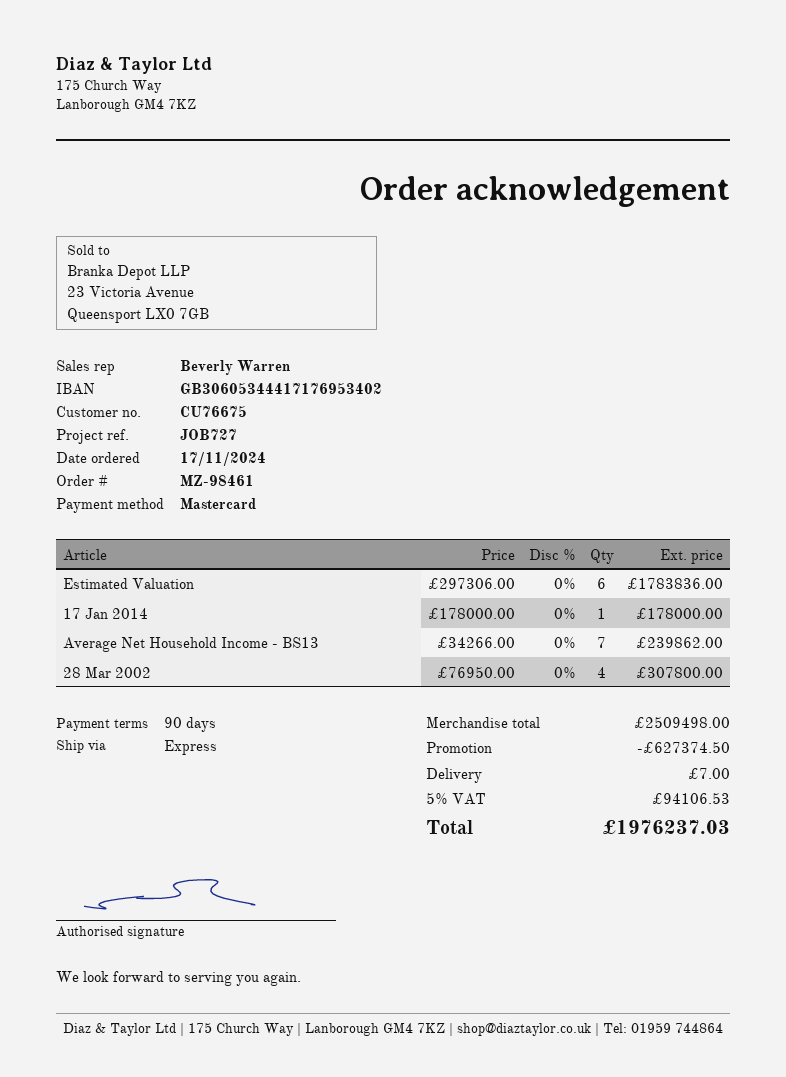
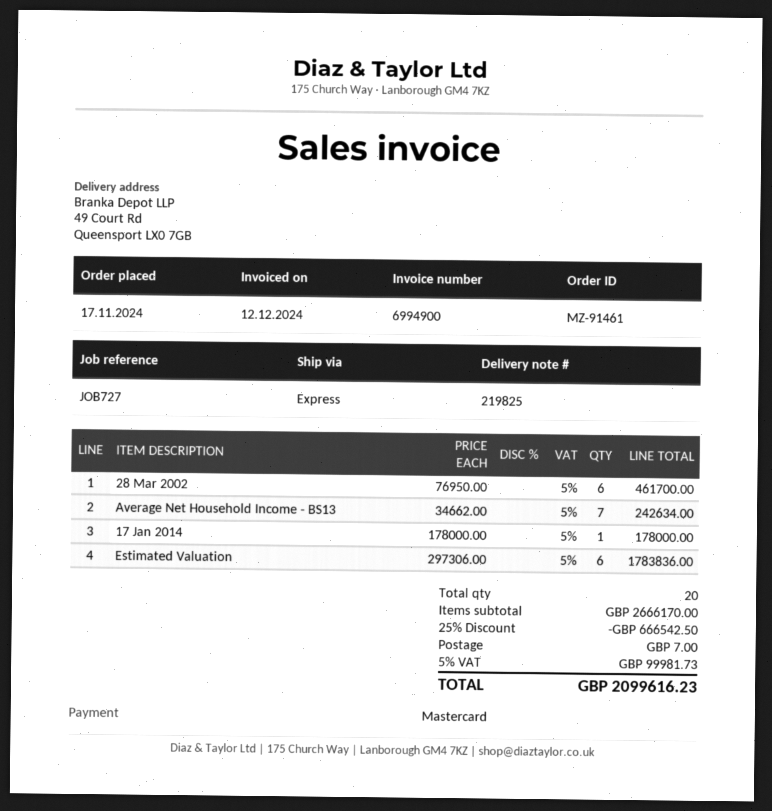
order number: MZ-98461 -> MZ-91461
Average Net Household Income - BS13: 7 x 34266.00 = 239862.00 -> 7 x 34662.00 = 242634.00
28 Mar 2002: 4 x 76950.00 = 307800.00 -> 6 x 76950.00 = 461700.00
subtotal: 2509498.00 -> 2666170.00
discount: 627374.50 -> 666542.50
tax: 5% = 94106.53 -> 5% = 99981.73
total: 1976237.03 -> 2099616.23

